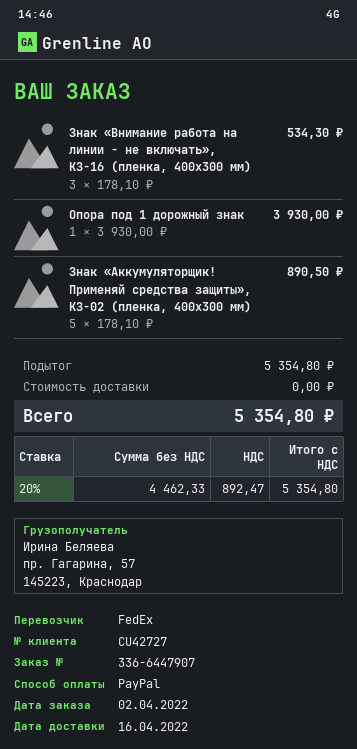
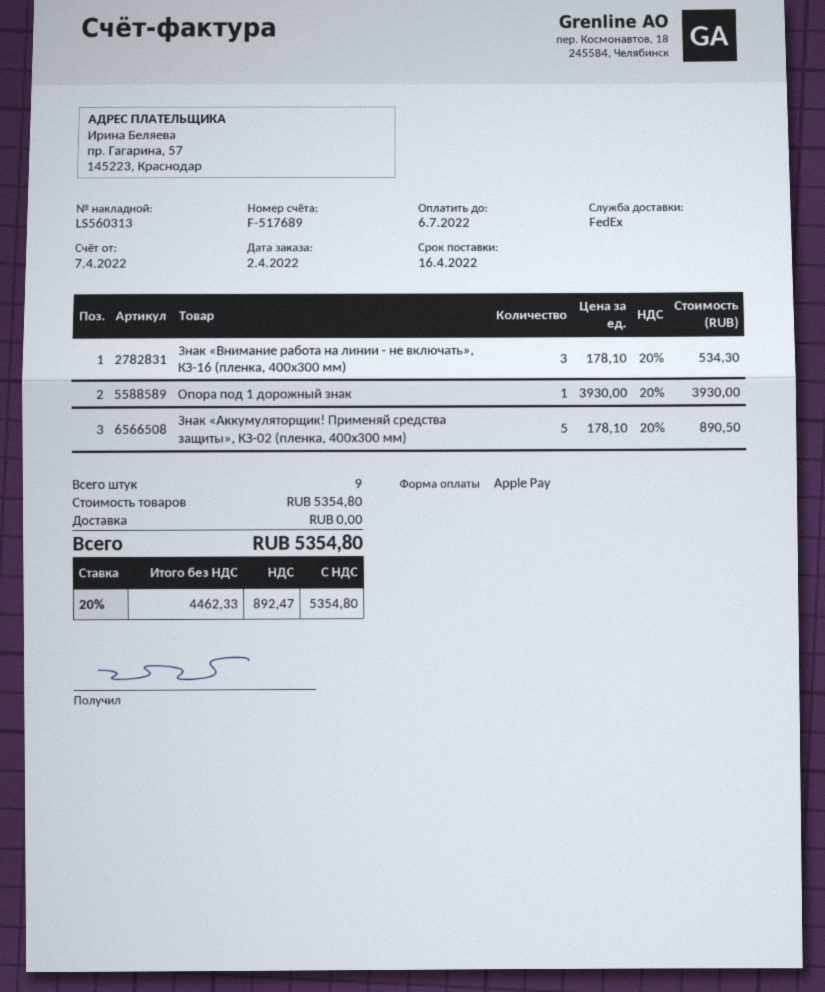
payment method: PayPal -> Apple Pay

